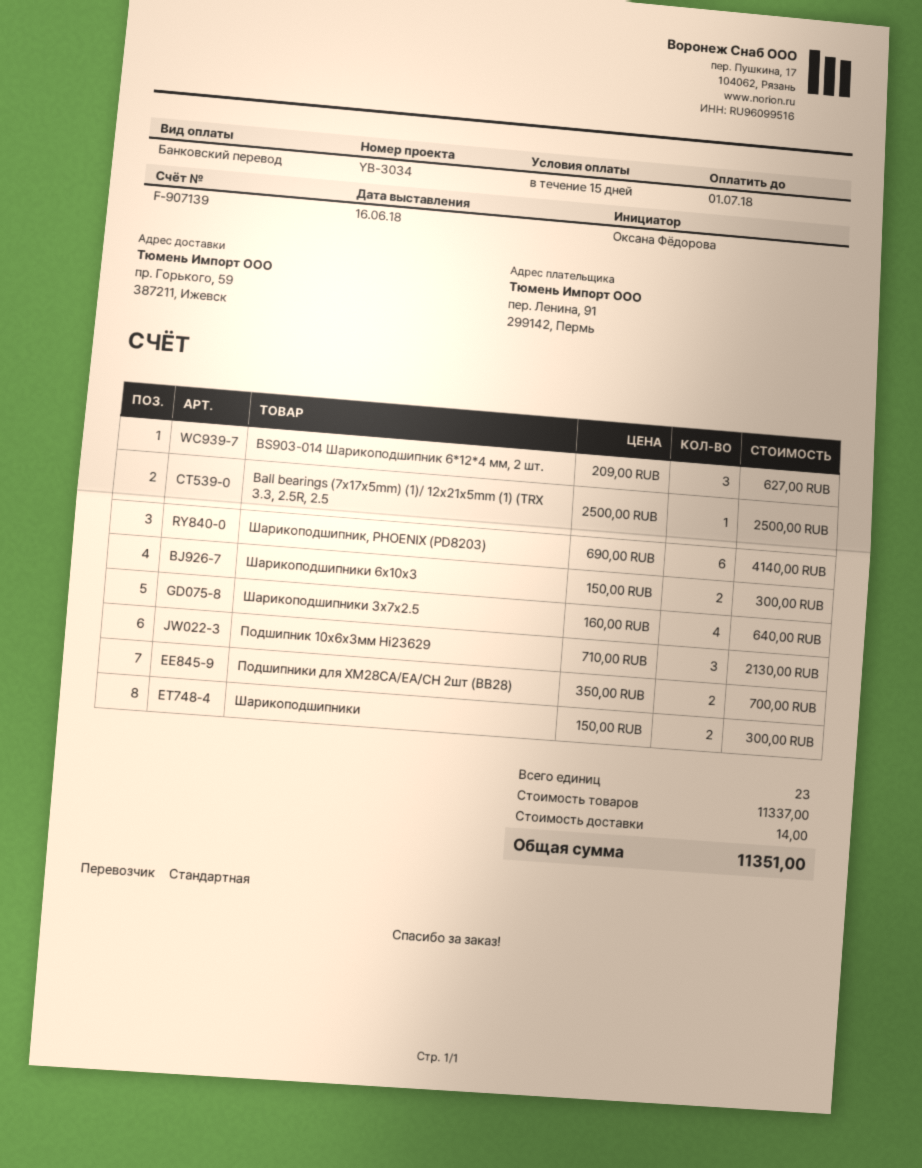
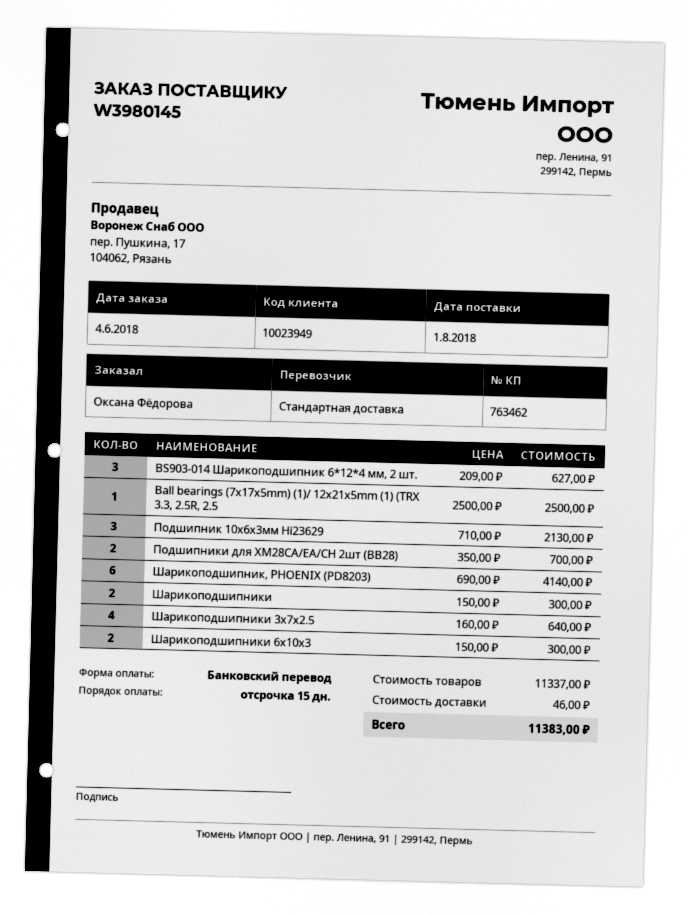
shipping: 14.00 -> 46.00
total: 11351.00 -> 11383.00

